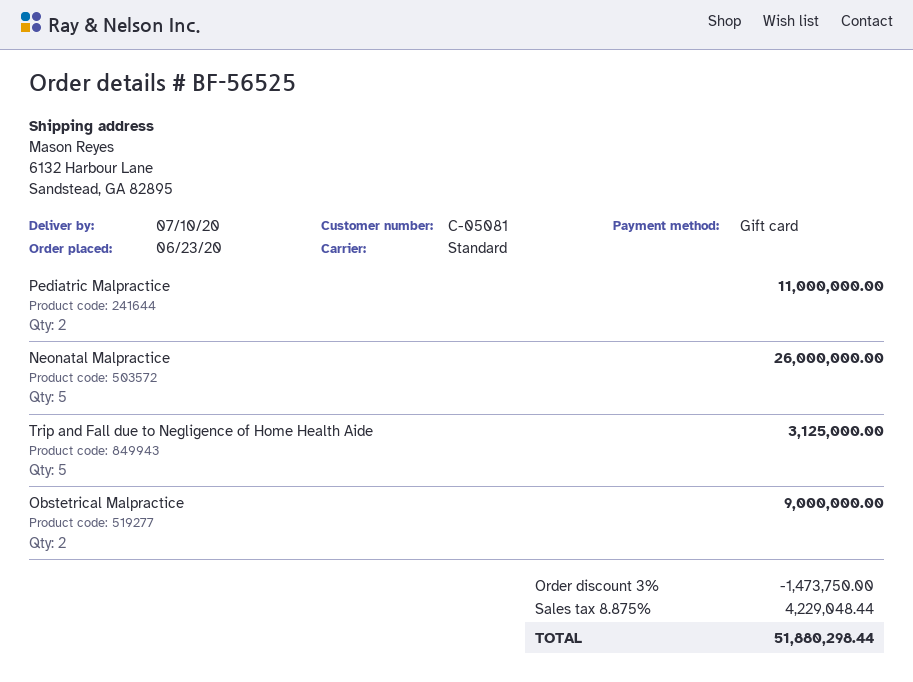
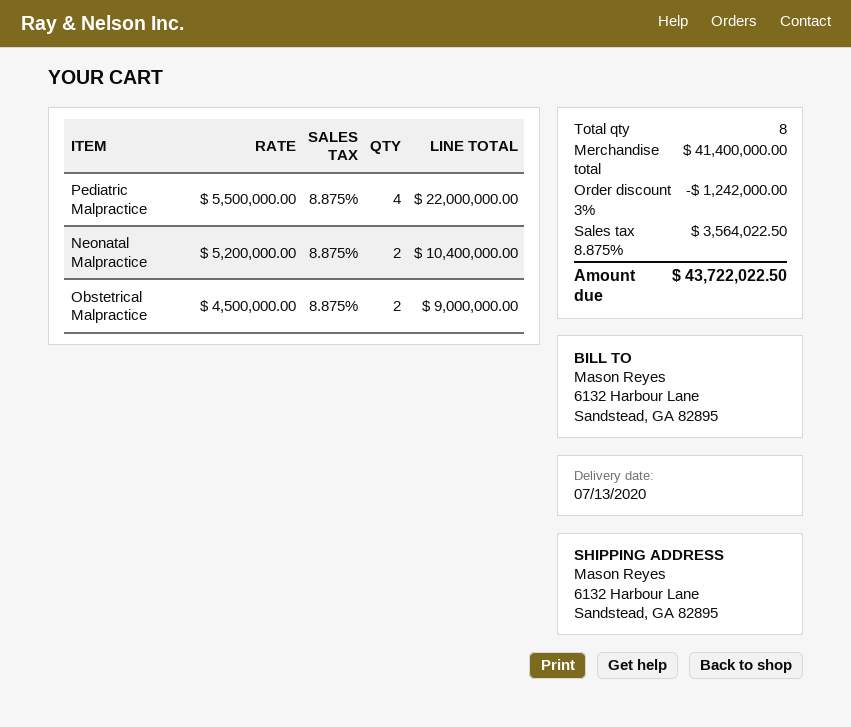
delivery date: 2020-07-10 -> 2020-07-13
Pediatric Malpractice: 2 for 11000000.00 -> 4 for 22000000.00
Neonatal Malpractice: 5 for 26000000.00 -> 2 for 10400000.00
Trip and Fall due to Negligence of Home Health Aide: 5 for 3125000.00 -> none
discount: 3% = 1473750.00 -> 3% = 1242000.00
tax: 8.875% = 4229048.44 -> 8.875% = 3564022.50
total: 51880298.44 -> 43722022.50

